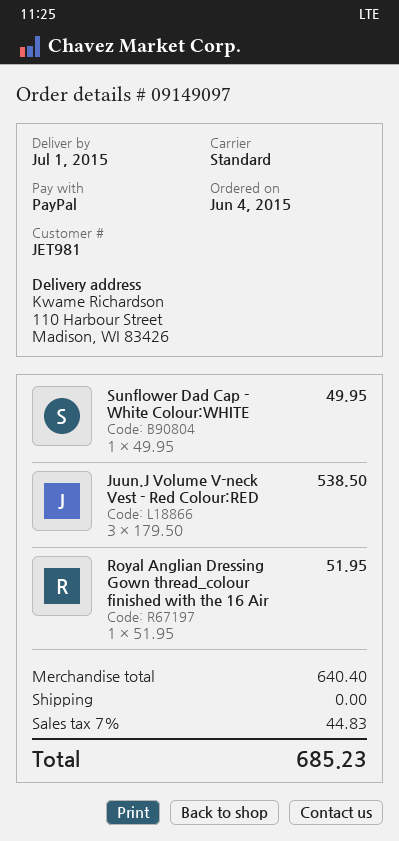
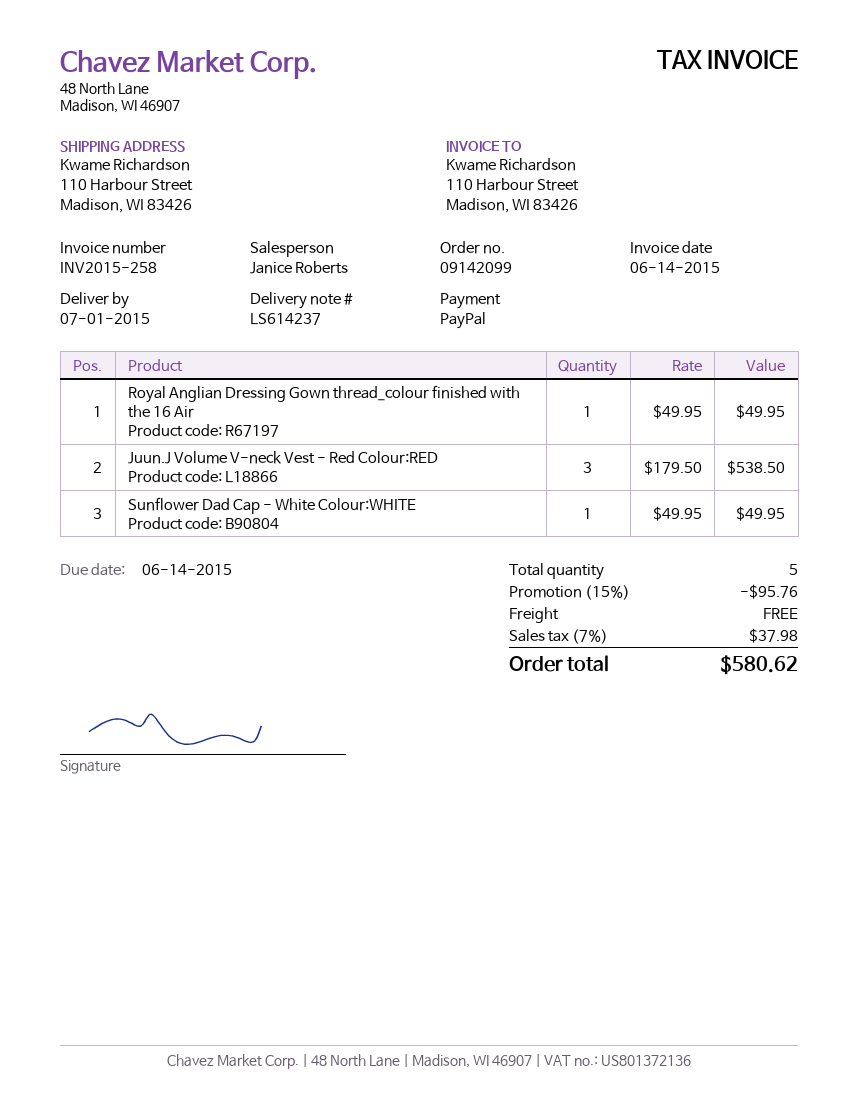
order number: 09149097 -> 09142099
Royal Anglian Dressing Gown thread_colour finished with the 16 Air: 1 x 51.95 = 51.95 -> 1 x 49.95 = 49.95
discount: none -> 15% = 95.76
tax: 7% = 44.83 -> 7% = 37.98
total: 685.23 -> 580.62

